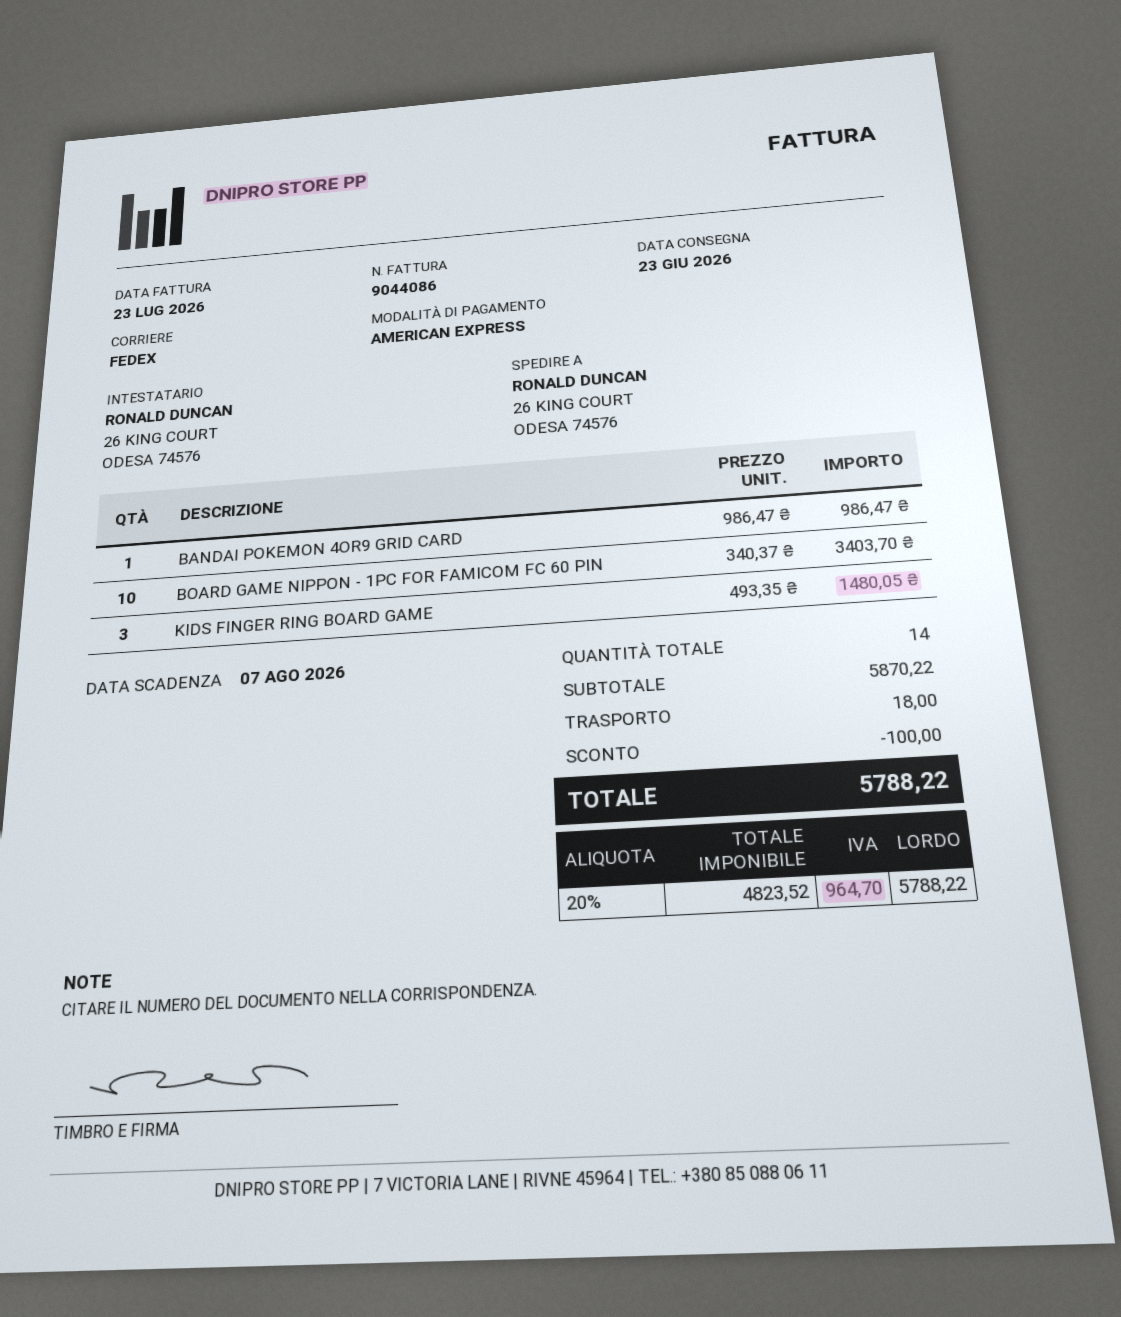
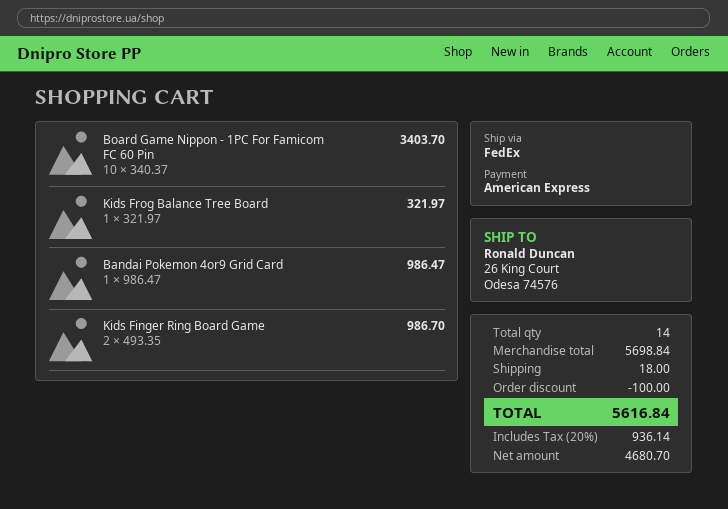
KIDS FINGER RING BOARD GAME: 3 x 493.35 = 1480.05 -> 2 x 493.35 = 986.70
Kids Frog Balance Tree Board: none -> 1 x 321.97 = 321.97
subtotal: 5870.22 -> 5698.84
net: 4823.52 -> 4680.70
tax: 20% = 964.70 -> 20% = 936.14
total: 5788.22 -> 5616.84

